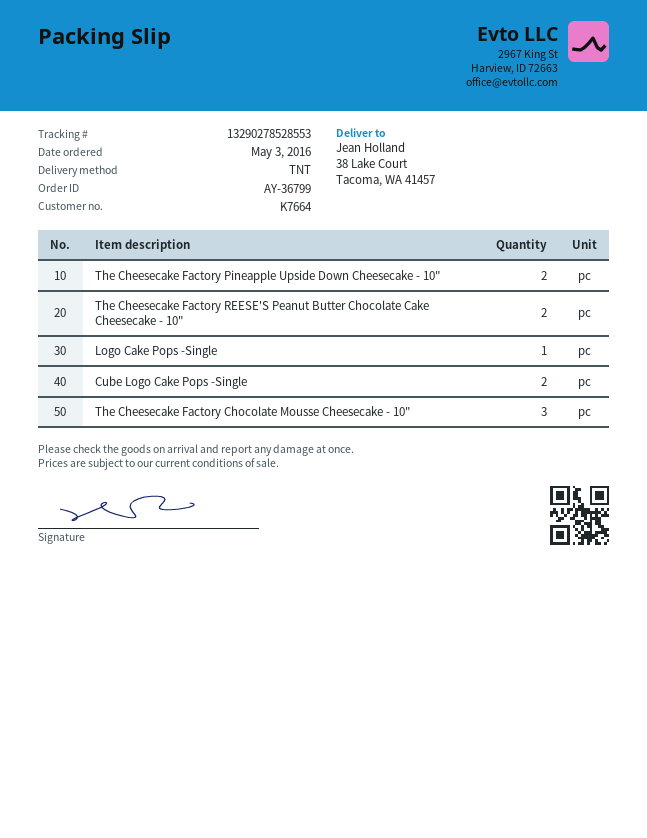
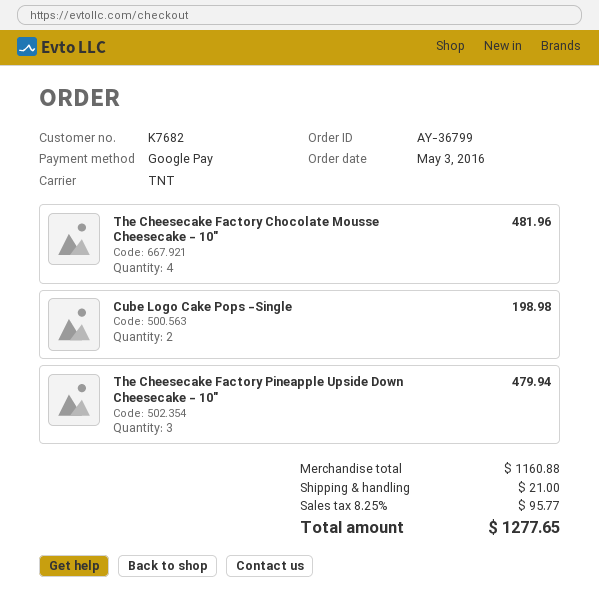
customer number: K7664 -> K7682
The Cheesecake Factory Pineapple Upside Down Cheesecake - 10": 2 -> 3
The Cheesecake Factory REESE'S Peanut Butter Chocolate Cake Cheesecake - 10": 2 -> none
Logo Cake Pops -Single: 1 -> none
The Cheesecake Factory Chocolate Mousse Cheesecake - 10": 3 -> 4

